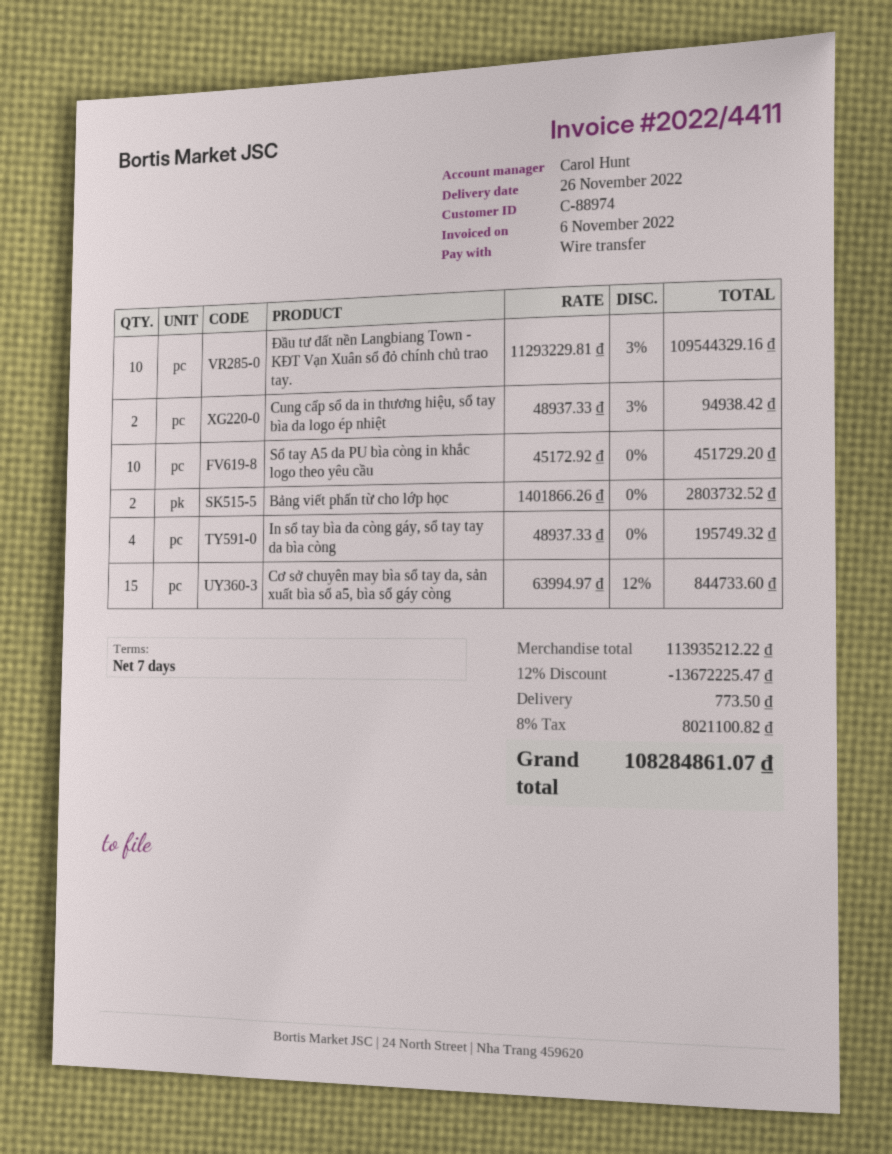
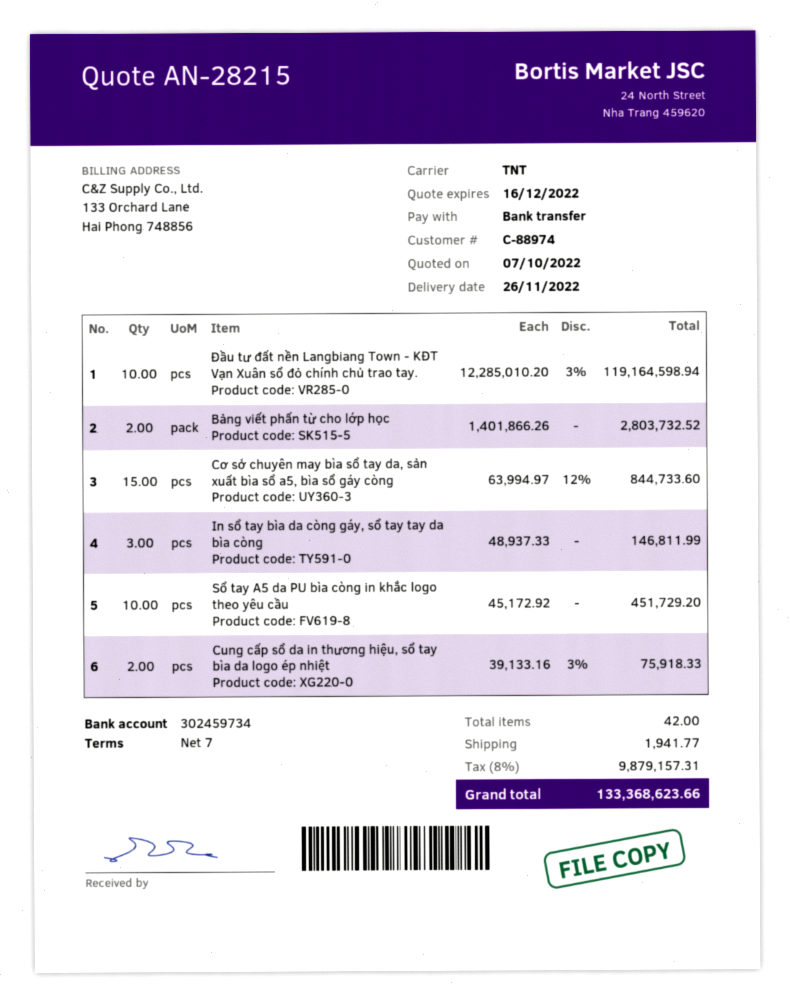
Đầu tư đất nền Langbiang Town - KĐT Vạn Xuân sổ đỏ chính chủ trao tay.: 10 x 11293229.81 - 3% = 109544329.16 -> 10 x 12285010.20 - 3% = 119164598.94
Cung cấp sổ da in thương hiệu, sổ tay bìa da logo ép nhiệt: 2 x 48937.33 - 3% = 94938.42 -> 2 x 39133.16 - 3% = 75918.33
In sổ tay bìa da còng gáy, sổ tay tay da bìa còng: 4 x 48937.33 = 195749.32 -> 3 x 48937.33 = 146811.99
discount: 12% = 13672225.47 -> none
shipping: 773.50 -> 1941.77
tax: 8% = 8021100.82 -> 8% = 9879157.31
total: 108284861.07 -> 133368623.66

